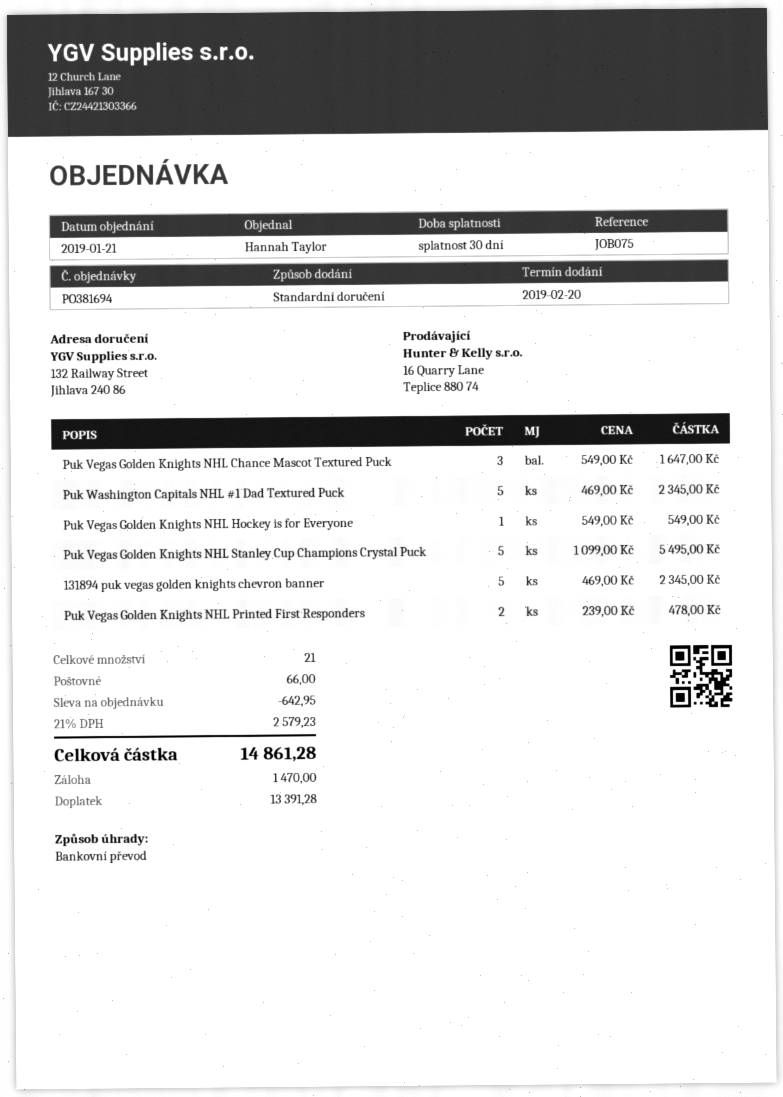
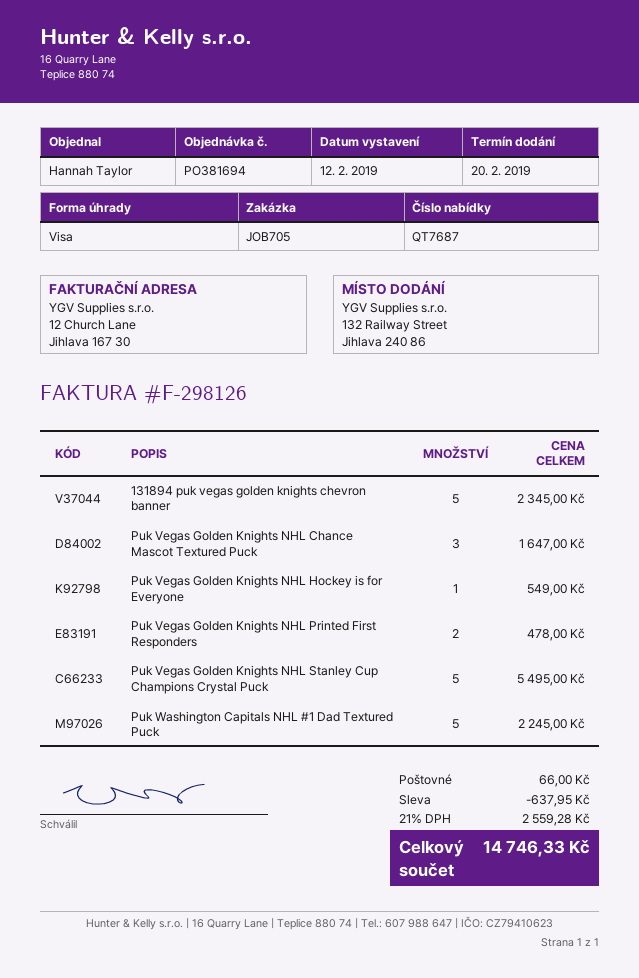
reference: JOB075 -> JOB705
payment method: bank transfer -> Visa
Puk Washington Capitals NHL #1 Dad Textured Puck: 5 for 2345.00 -> 5 for 2245.00
discount: 642.95 -> 637.95
tax: 21% = 2579.23 -> 21% = 2559.28
total: 14861.28 -> 14746.33

